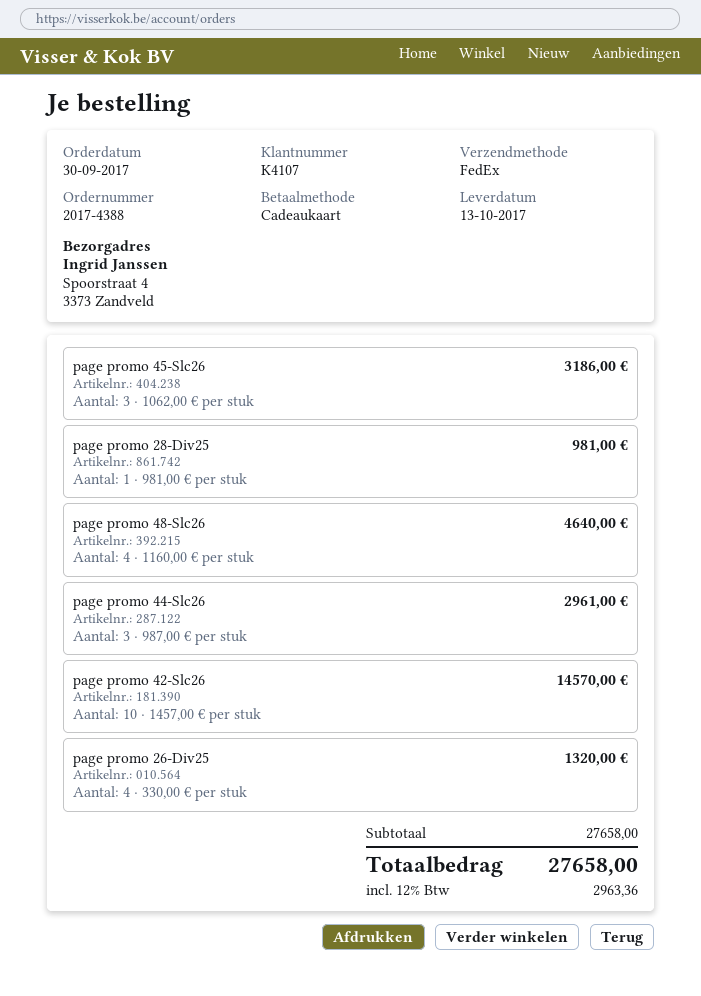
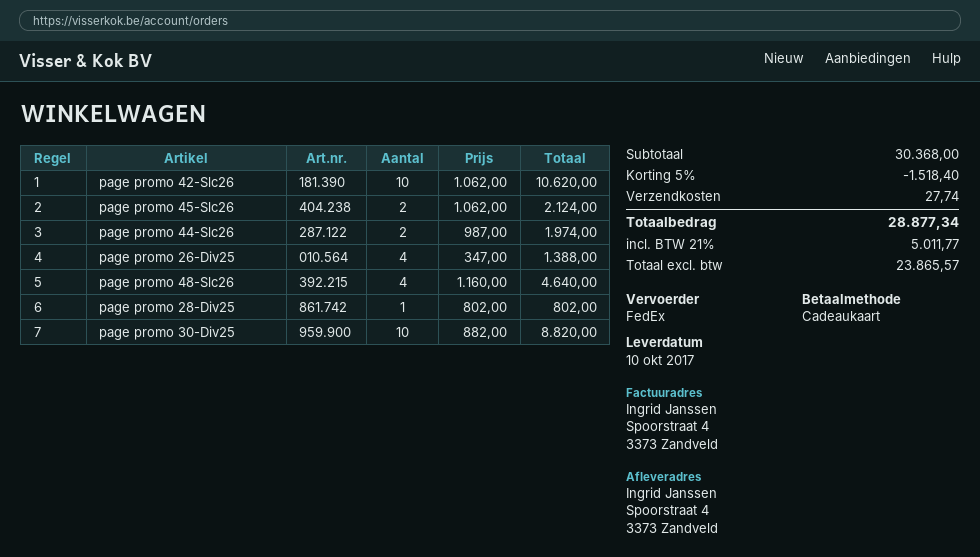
delivery date: 2017-10-13 -> 2017-10-10
page promo 45-Slc26: 3 x 1062.00 = 3186.00 -> 2 x 1062.00 = 2124.00
page promo 28-Div25: 1 x 981.00 = 981.00 -> 1 x 802.00 = 802.00
page promo 44-Slc26: 3 x 987.00 = 2961.00 -> 2 x 987.00 = 1974.00
page promo 42-Slc26: 10 x 1457.00 = 14570.00 -> 10 x 1062.00 = 10620.00
page promo 26-Div25: 4 x 330.00 = 1320.00 -> 4 x 347.00 = 1388.00
page promo 30-Div25: none -> 10 x 882.00 = 8820.00
subtotal: 27658.00 -> 30368.00
discount: none -> 5% = 1518.40
shipping: none -> 27.74
tax: 12% = 2963.36 -> 21% = 5011.77
total: 27658.00 -> 28877.34

